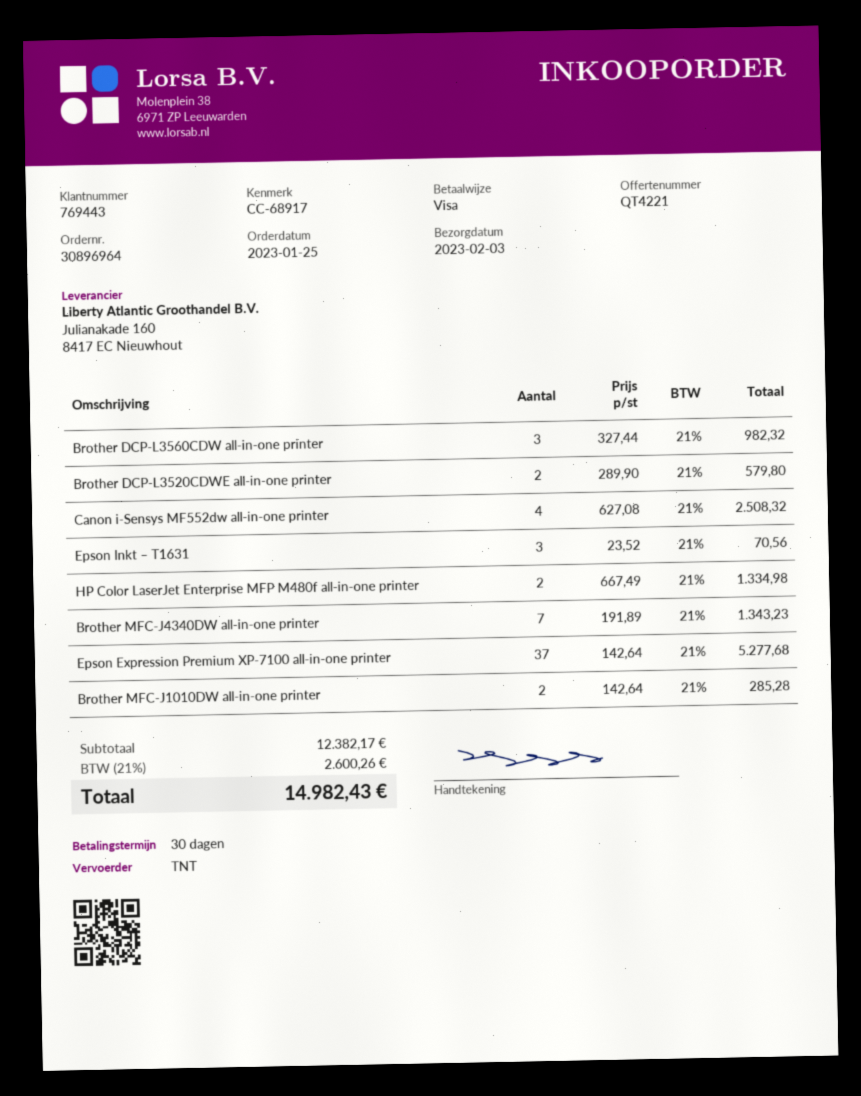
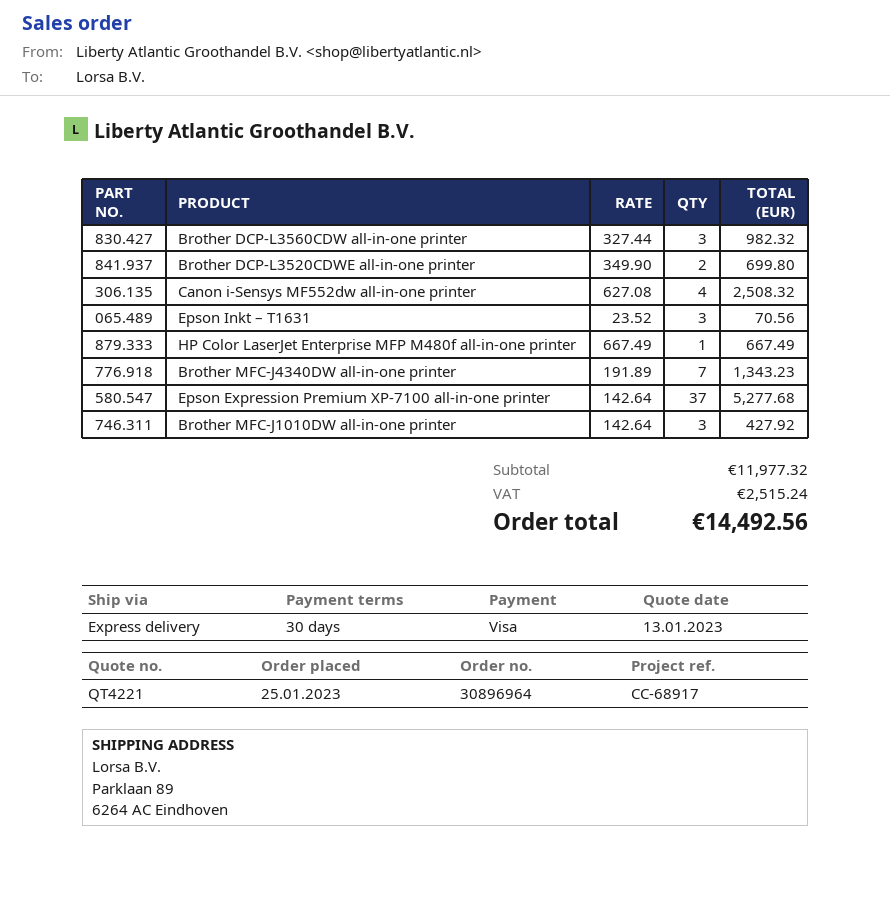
shipping method: TNT -> express
Brother DCP-L3520CDWE all-in-one printer: 2 x 289.90 = 579.80 -> 2 x 349.90 = 699.80
HP Color LaserJet Enterprise MFP M480f all-in-one printer: 2 x 667.49 = 1334.98 -> 1 x 667.49 = 667.49
Brother MFC-J1010DW all-in-one printer: 2 x 142.64 = 285.28 -> 3 x 142.64 = 427.92
subtotal: 12382.17 -> 11977.32
tax: 2600.26 -> 2515.24
total: 14982.43 -> 14492.56

